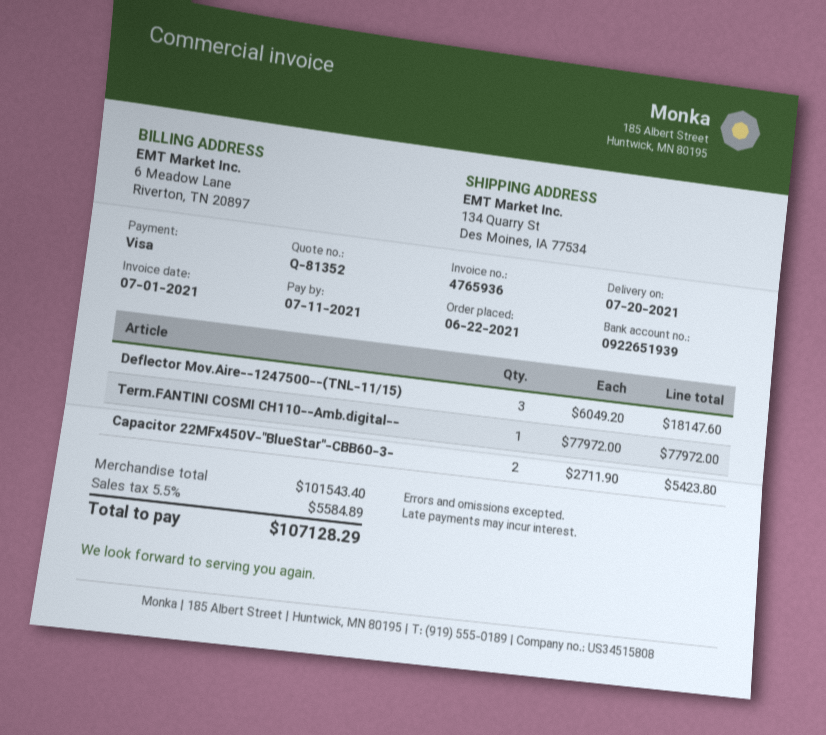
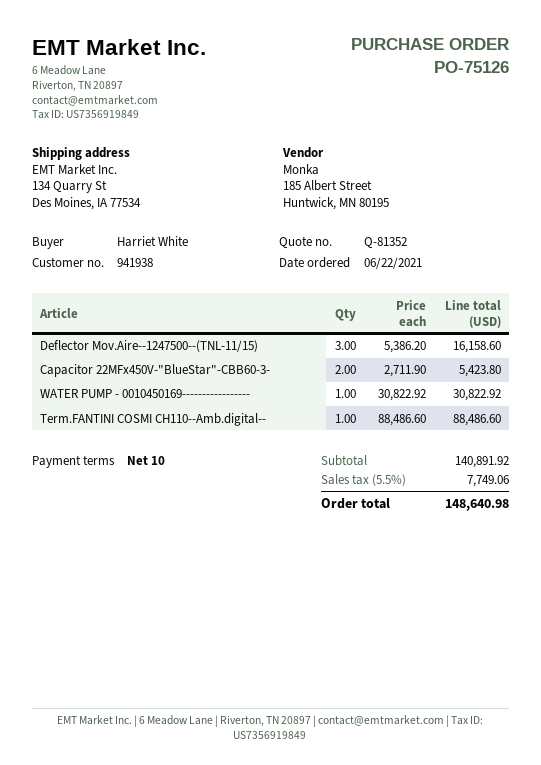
Deflector Mov.Aire--1247500--(TNL-11/15): 3 x 6049.20 = 18147.60 -> 3 x 5386.20 = 16158.60
Term.FANTINI COSMI CH110--Amb.digital--: 1 x 77972.00 = 77972.00 -> 1 x 88486.60 = 88486.60
WATER PUMP - 0010450169-----------------: none -> 1 x 30822.92 = 30822.92
subtotal: 101543.40 -> 140891.92
tax: 5.5% = 5584.89 -> 5.5% = 7749.06
total: 107128.29 -> 148640.98

